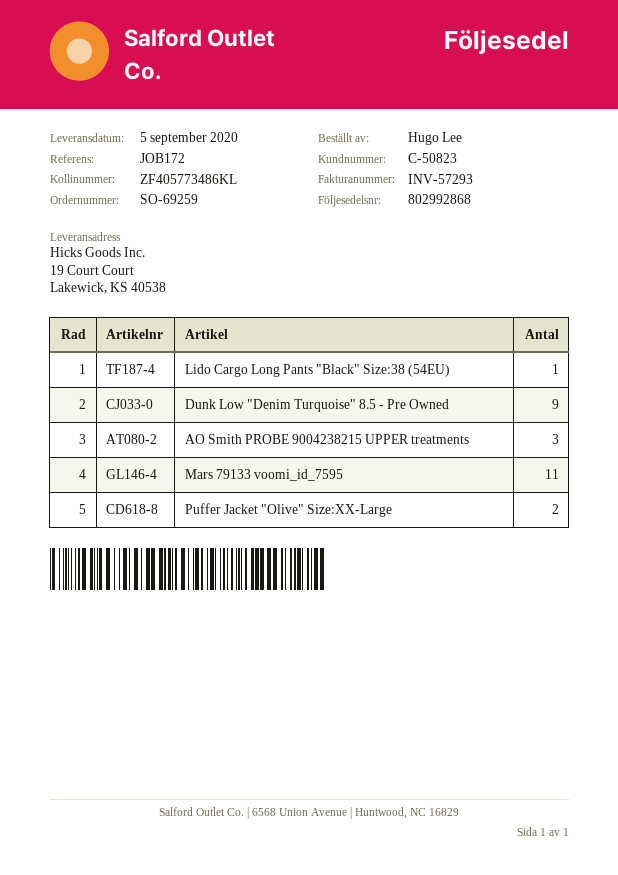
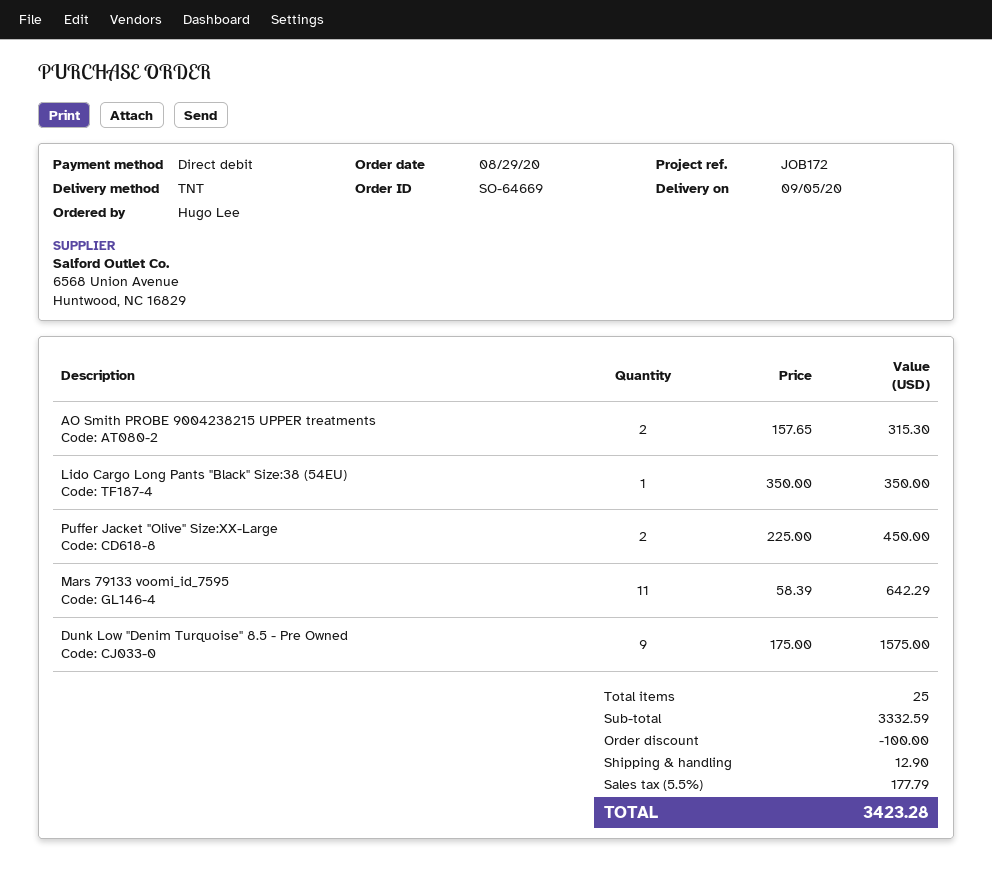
order number: SO-69259 -> SO-64669
AO Smith PROBE 9004238215 UPPER treatments: 3 -> 2

